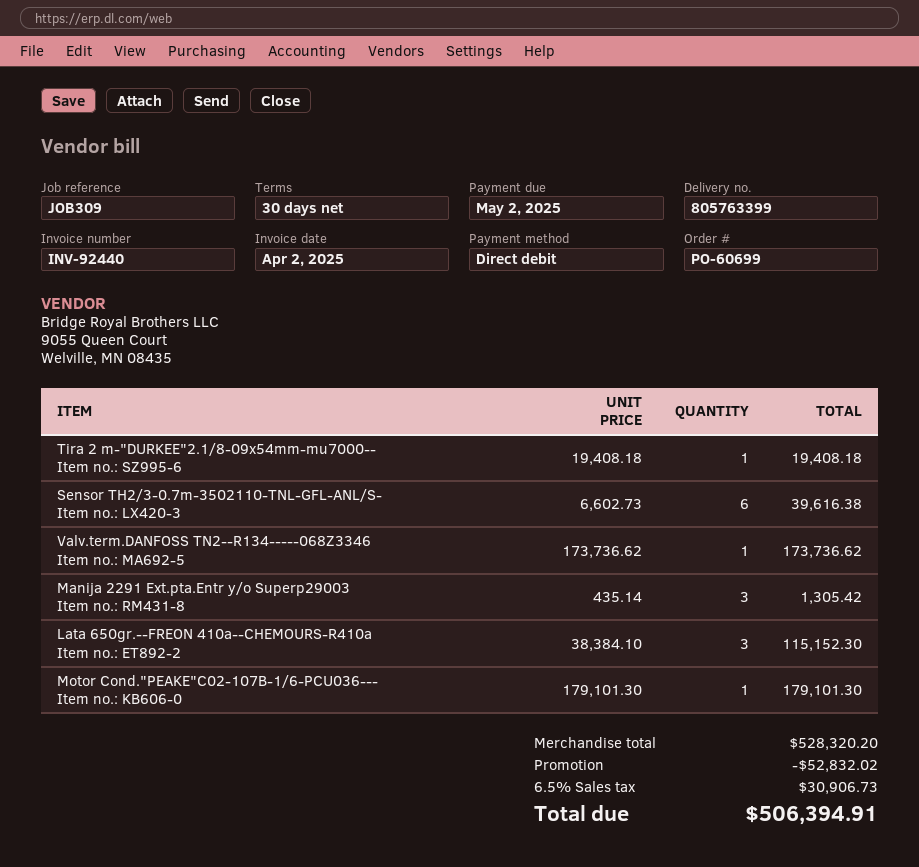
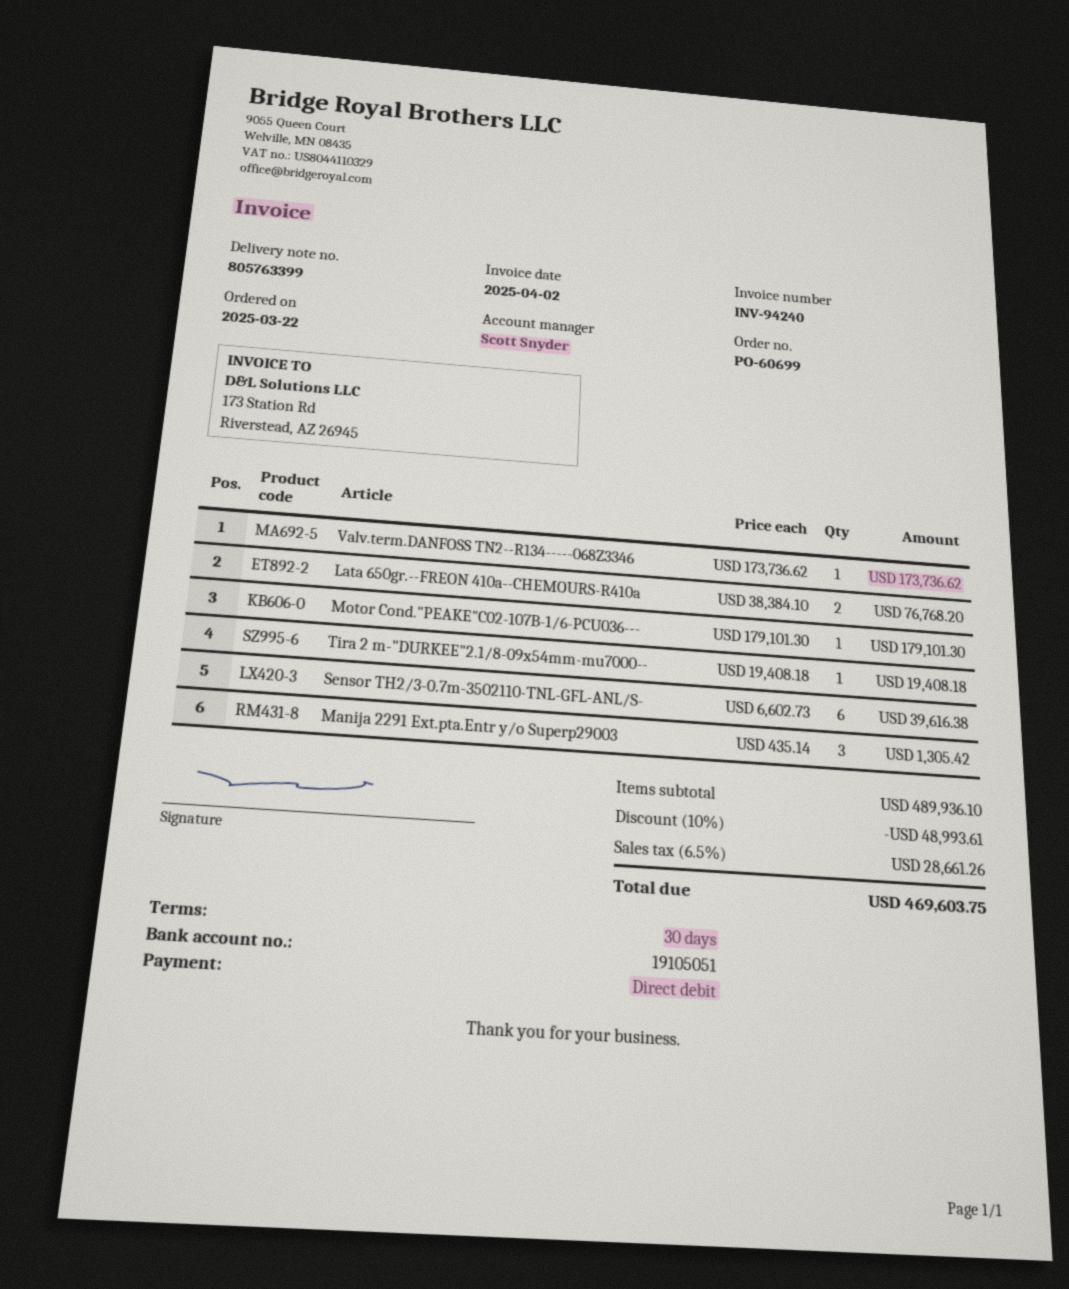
invoice number: INV-92440 -> INV-94240
Lata 650gr.--FREON 410a--CHEMOURS-R410a: 3 x 38384.10 = 115152.30 -> 2 x 38384.10 = 76768.20
subtotal: 528320.20 -> 489936.10
discount: 52832.02 -> 48993.61
tax: 6.5% = 30906.73 -> 6.5% = 28661.26
total: 506394.91 -> 469603.75

